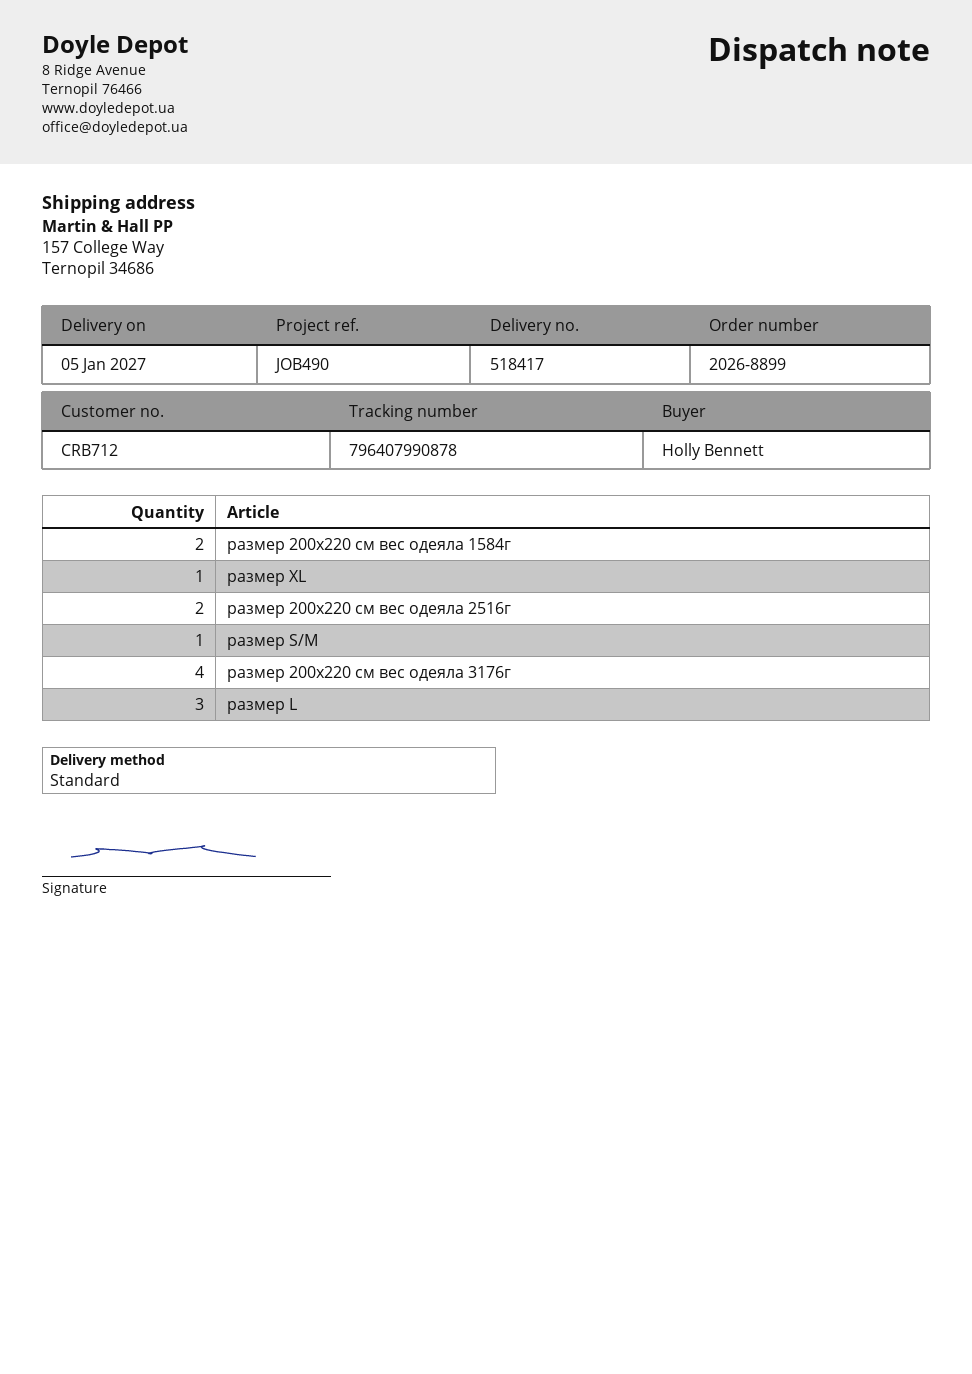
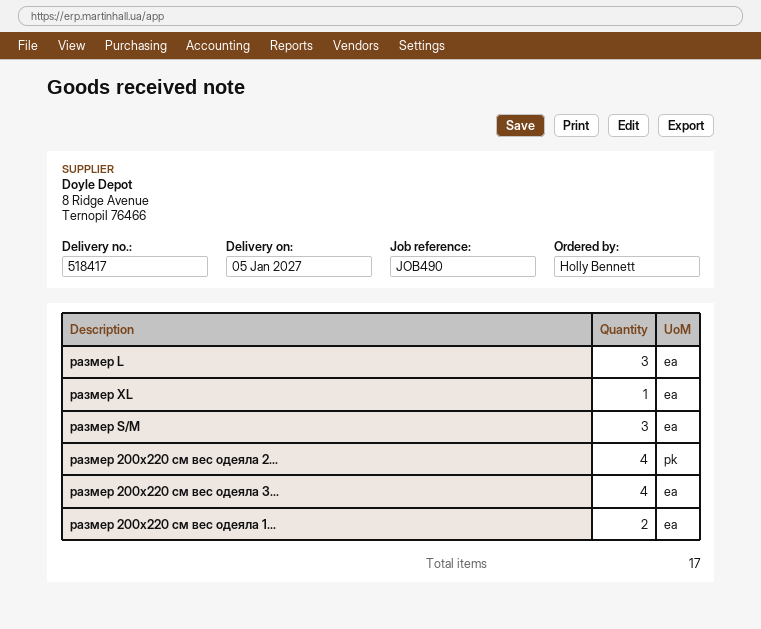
размер 200х220 см вес одеяла 2516г: 2 -> 4
размер S/M: 1 -> 3

